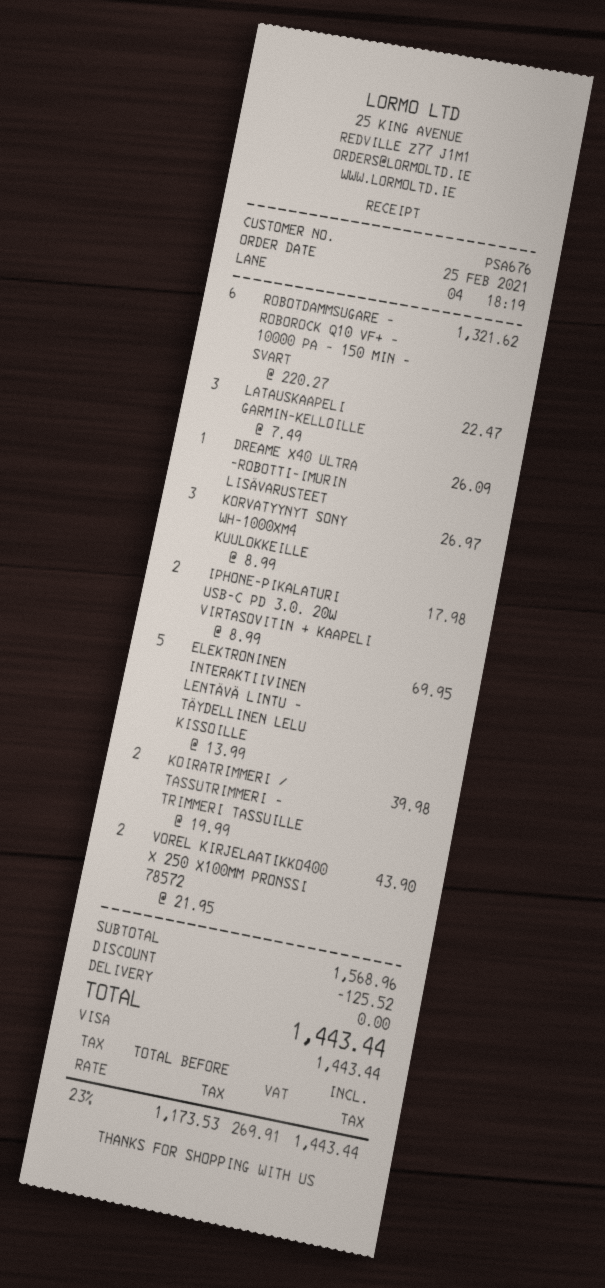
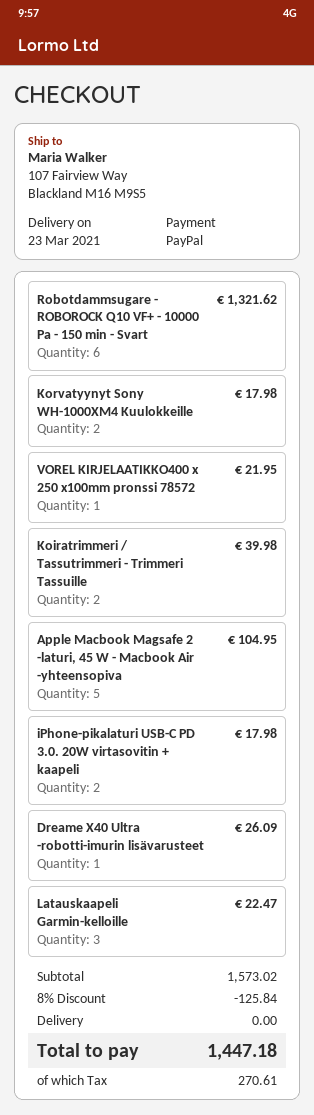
payment method: Visa -> PayPal
KORVATYYNYT SONY WH-1000XM4 KUULOKKEILLE: 3 for 26.97 -> 2 for 17.98
ELEKTRONINEN INTERAKTIIVINEN LENTÄVÄ LINTU – TÄYDELLINEN LELU KISSOILLE: 5 for 69.95 -> none
VOREL KIRJELAATIKKO400 X 250 X100MM PRONSSI 78572: 2 for 43.90 -> 1 for 21.95
Apple Macbook Magsafe 2 -laturi, 45 W - Macbook Air -yhteensopiva: none -> 5 for 104.95
subtotal: 1568.96 -> 1573.02
discount: 125.52 -> 125.84
tax: 269.91 -> 270.61
total: 1443.44 -> 1447.18

